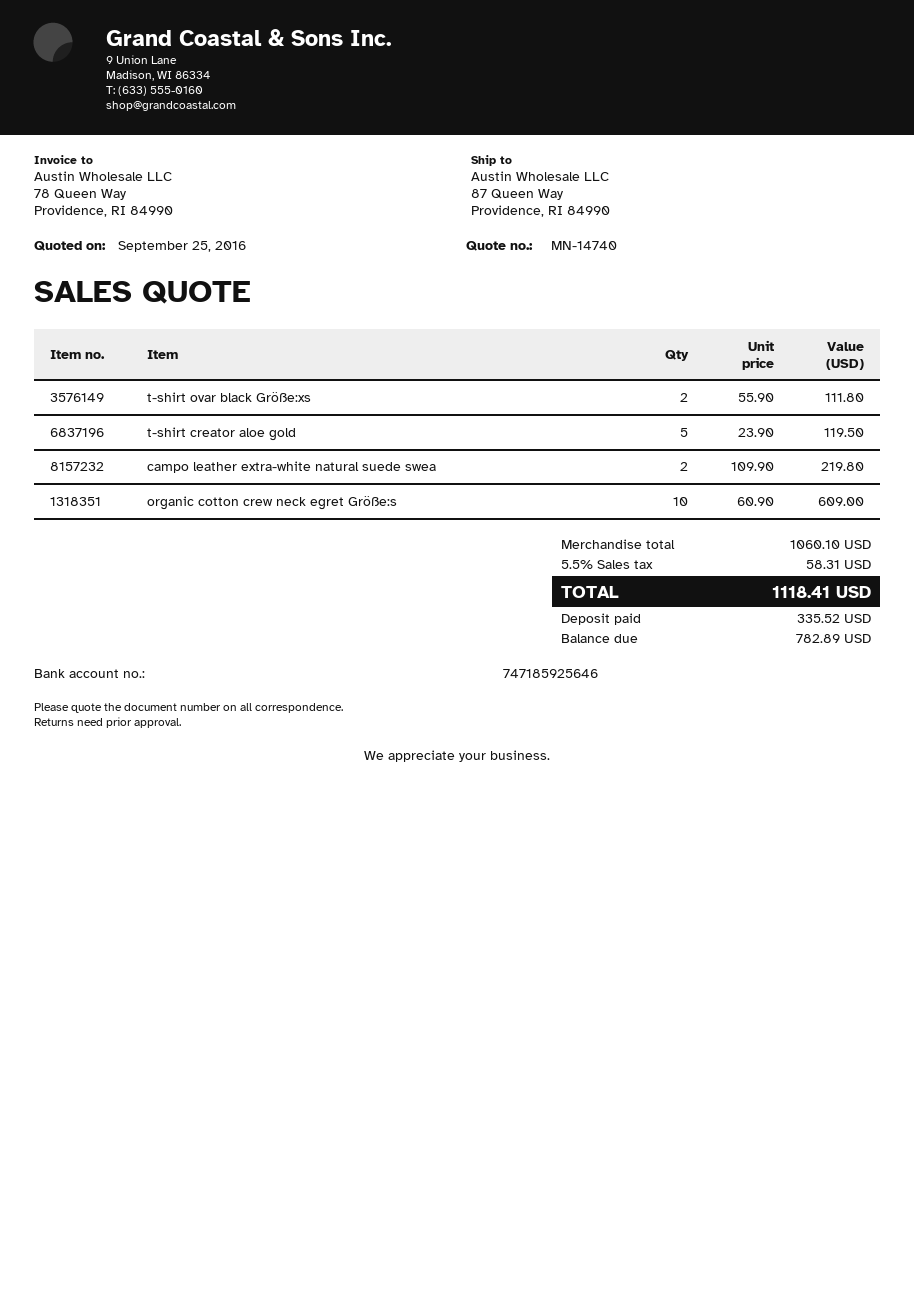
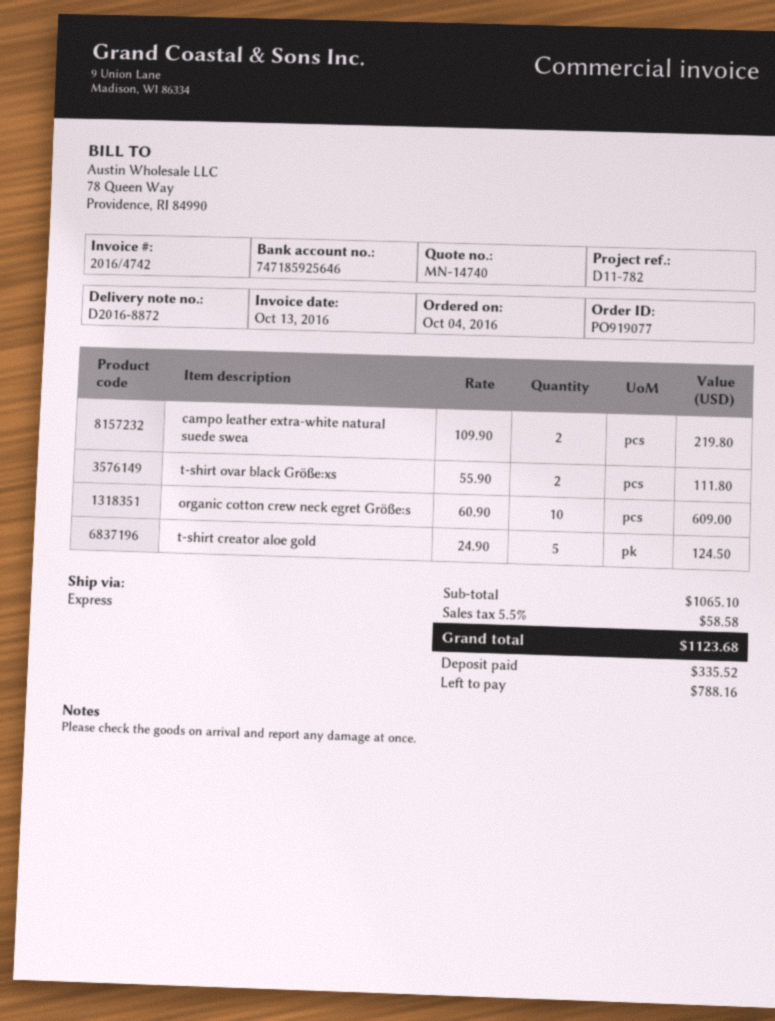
t-shirt creator aloe gold: 5 x 23.90 = 119.50 -> 5 x 24.90 = 124.50
subtotal: 1060.10 -> 1065.10
tax: 5.5% = 58.31 -> 5.5% = 58.58
total: 1118.41 -> 1123.68
balance: 782.89 -> 788.16

